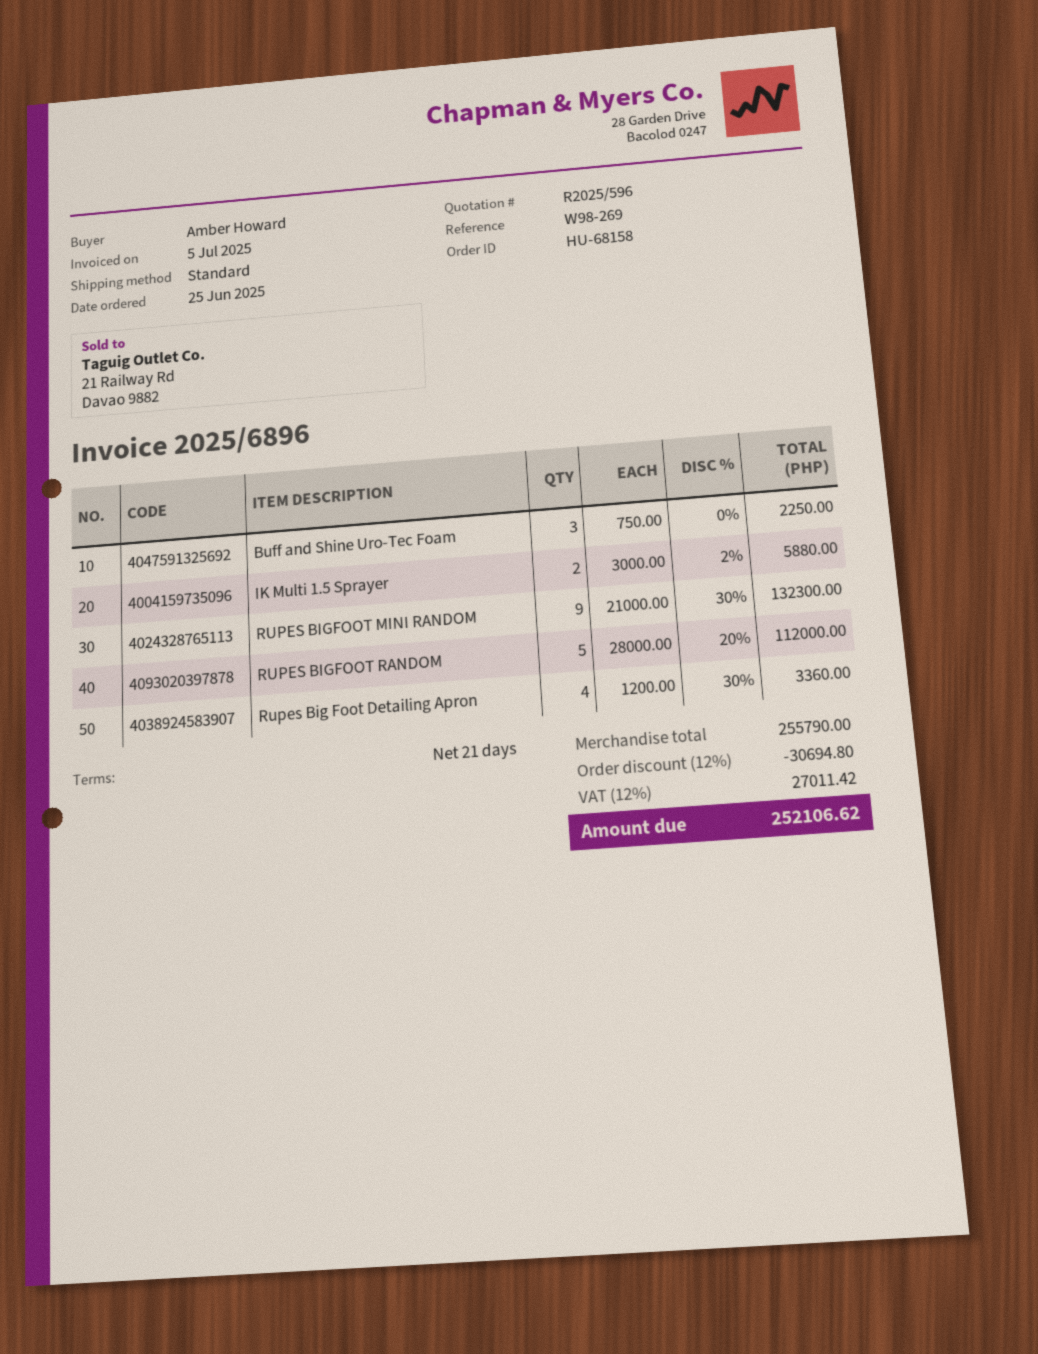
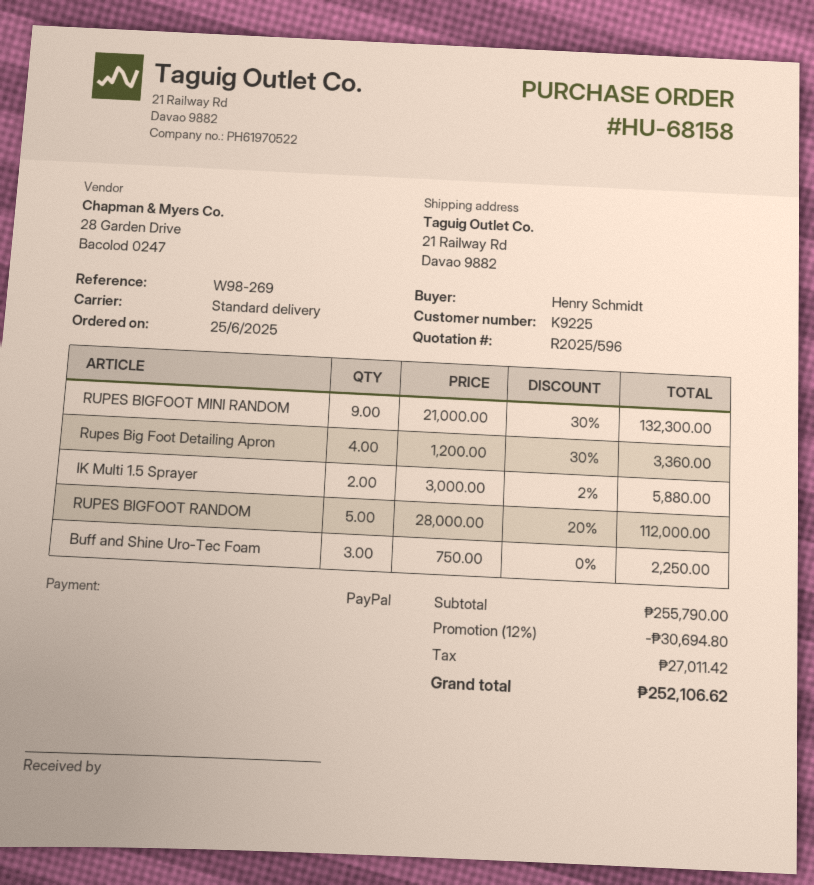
ordered by: Amber Howard -> Henry Schmidt

